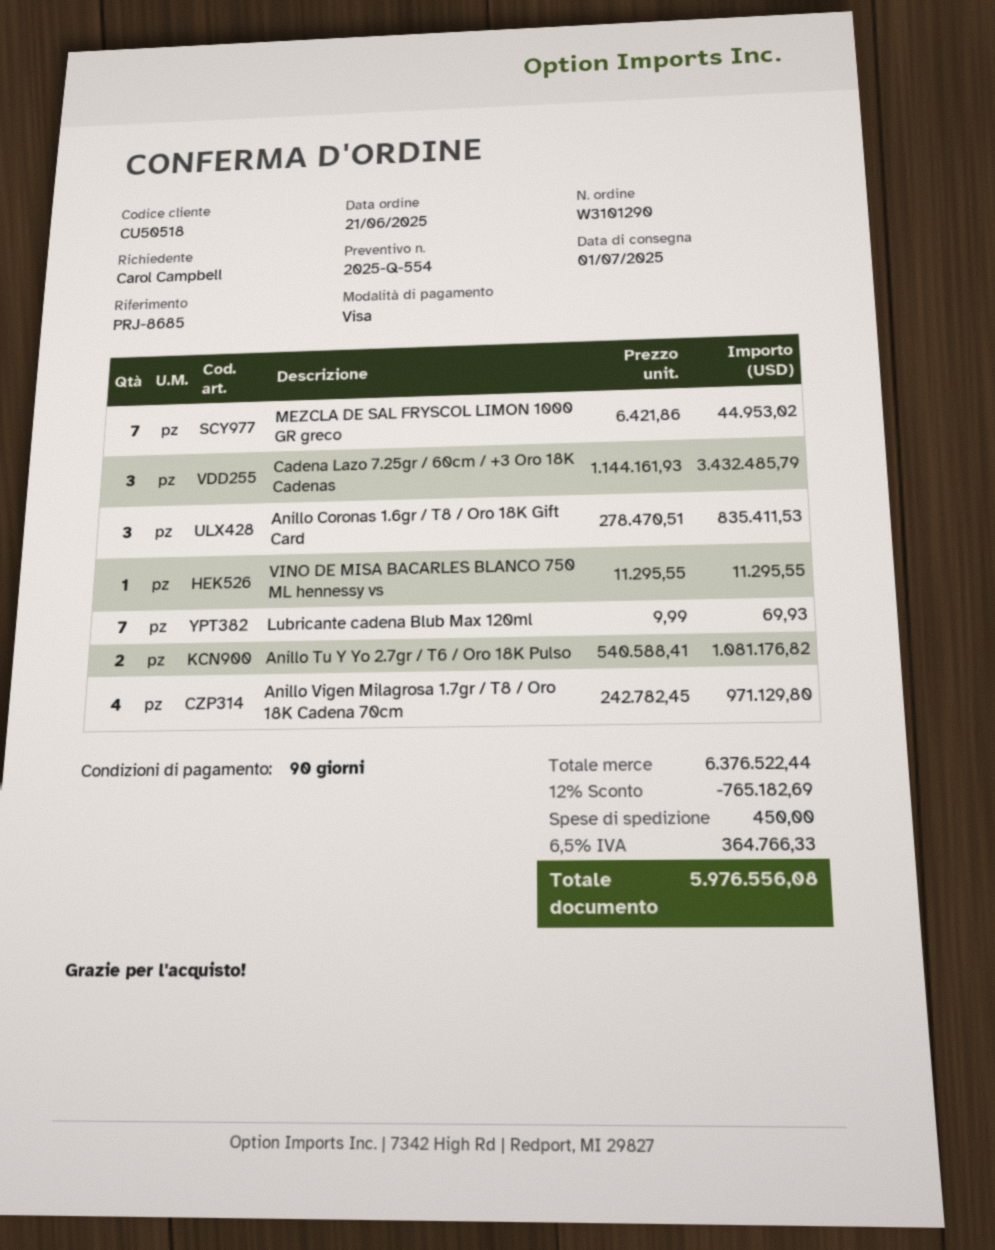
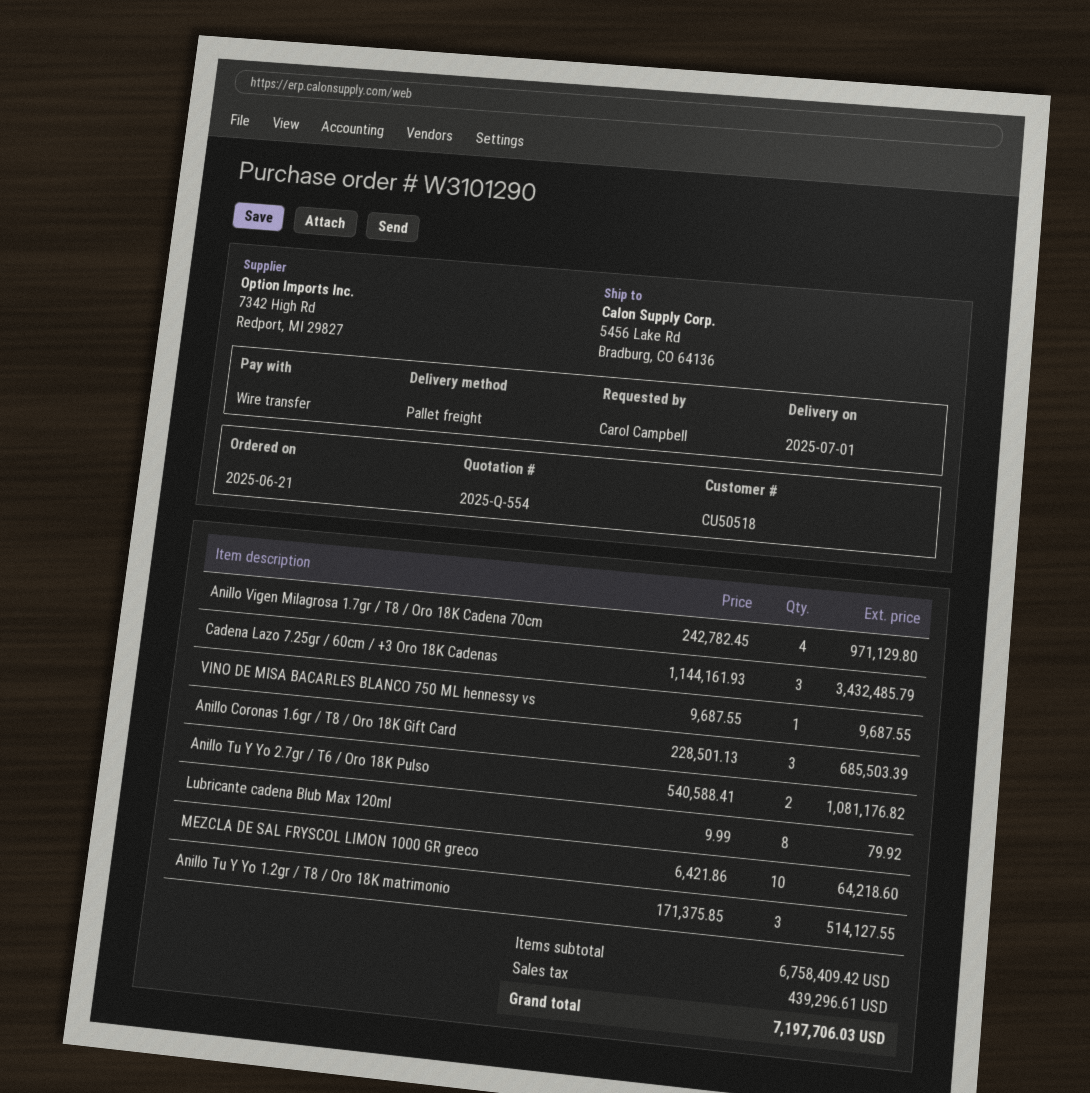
payment method: Visa -> bank transfer
MEZCLA DE SAL FRYSCOL LIMON 1000 GR greco: 7 x 6421.86 = 44953.02 -> 10 x 6421.86 = 64218.60
Anillo Coronas 1.6gr / T8 / Oro 18K Gift Card: 3 x 278470.51 = 835411.53 -> 3 x 228501.13 = 685503.39
VINO DE MISA BACARLES BLANCO 750 ML hennessy vs: 1 x 11295.55 = 11295.55 -> 1 x 9687.55 = 9687.55
Lubricante cadena Blub Max 120ml: 7 x 9.99 = 69.93 -> 8 x 9.99 = 79.92
Anillo Tu Y Yo 1.2gr / T8 / Oro 18K matrimonio: none -> 3 x 171375.85 = 514127.55
subtotal: 6376522.44 -> 6758409.42
discount: 12% = 765182.69 -> none
shipping: 450.00 -> none
tax: 364766.33 -> 439296.61
total: 5976556.08 -> 7197706.03

